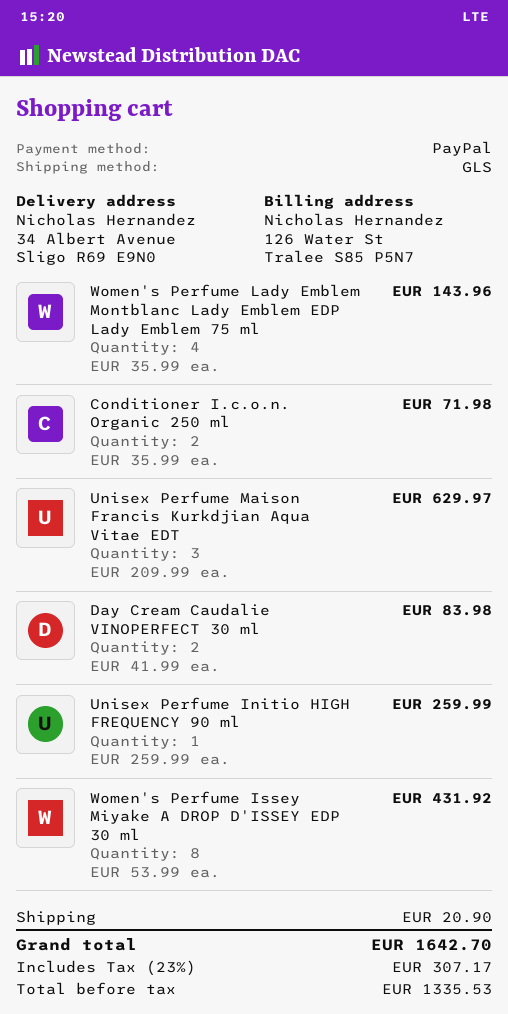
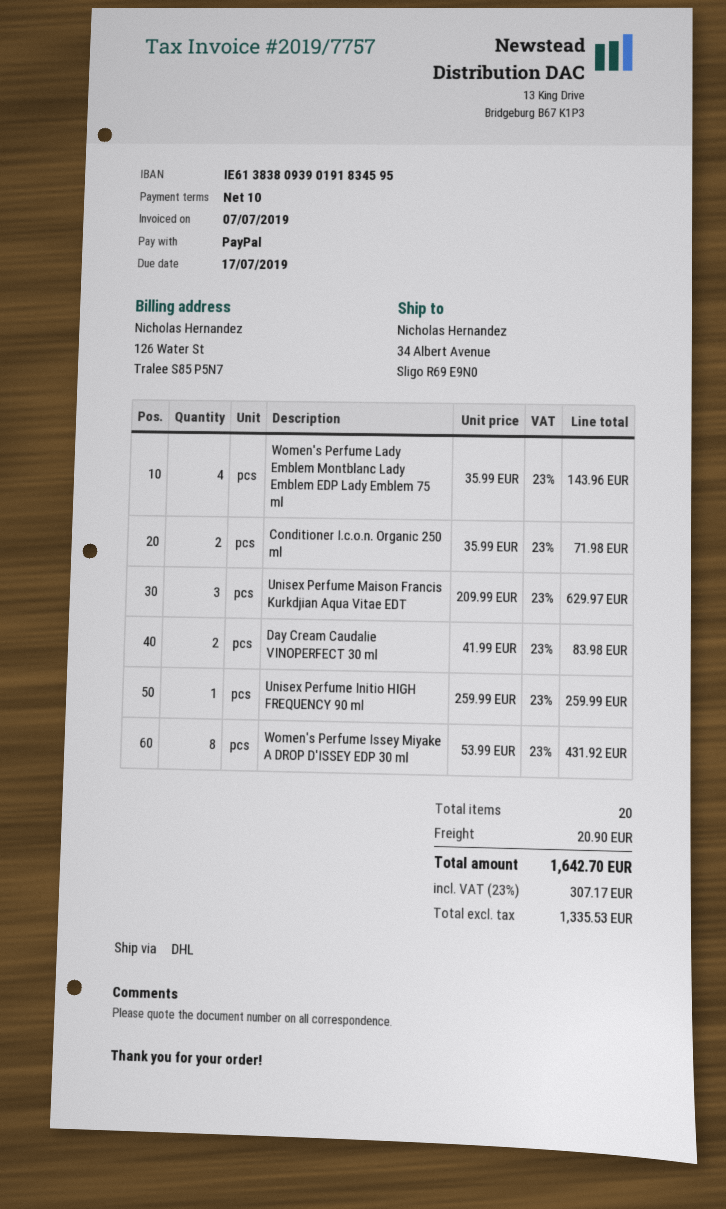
shipping method: GLS -> DHL

